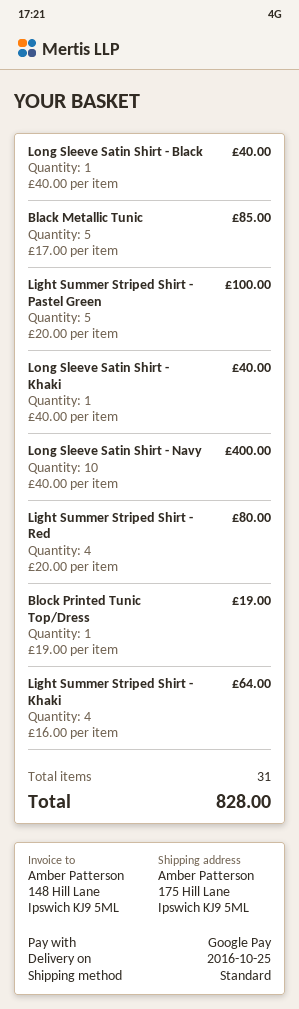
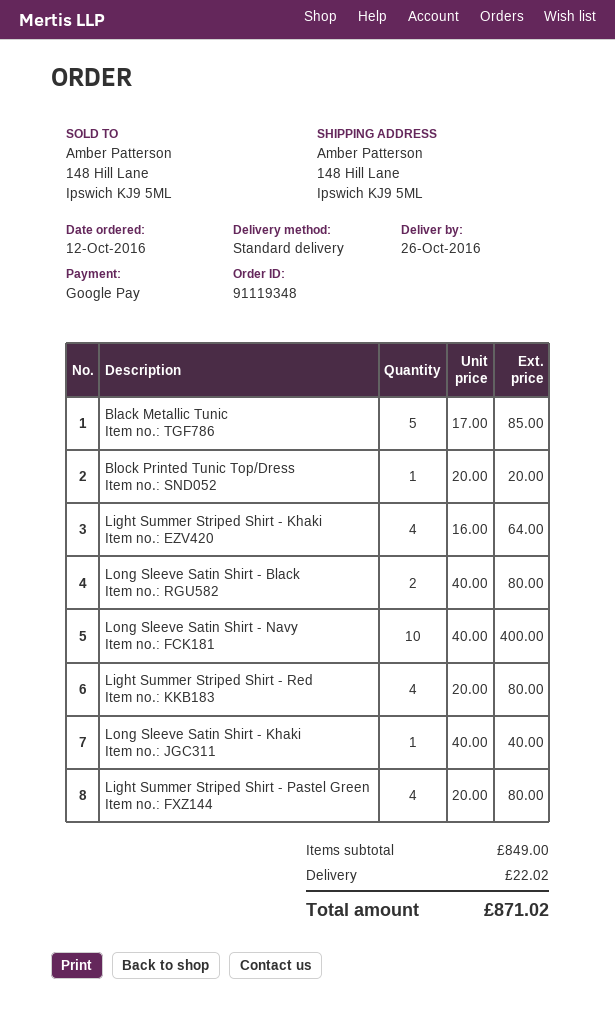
delivery date: 2016-10-25 -> 2016-10-26
ship to: 175 Hill Lane, Ipswich KJ9 5ML -> 148 Hill Lane, Ipswich KJ9 5ML
Long Sleeve Satin Shirt - Black: 1 x 40.00 = 40.00 -> 2 x 40.00 = 80.00
Light Summer Striped Shirt - Pastel Green: 5 x 20.00 = 100.00 -> 4 x 20.00 = 80.00
Block Printed Tunic Top/Dress: 1 x 19.00 = 19.00 -> 1 x 20.00 = 20.00
shipping: none -> 22.02
total: 828.00 -> 871.02

